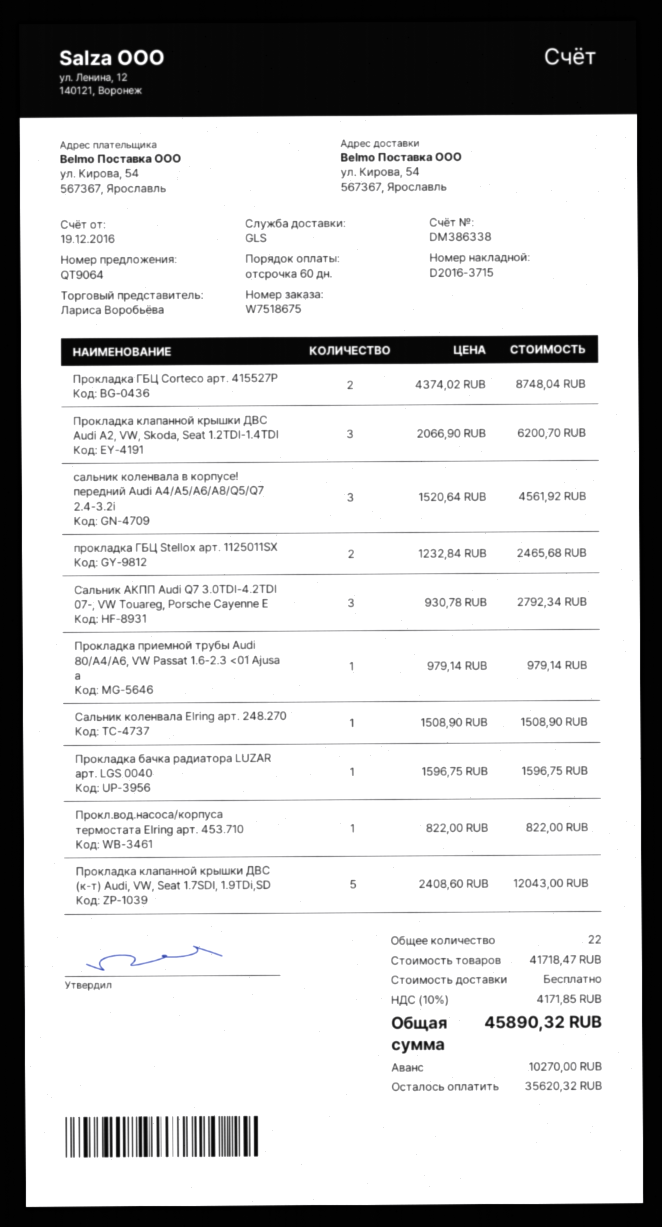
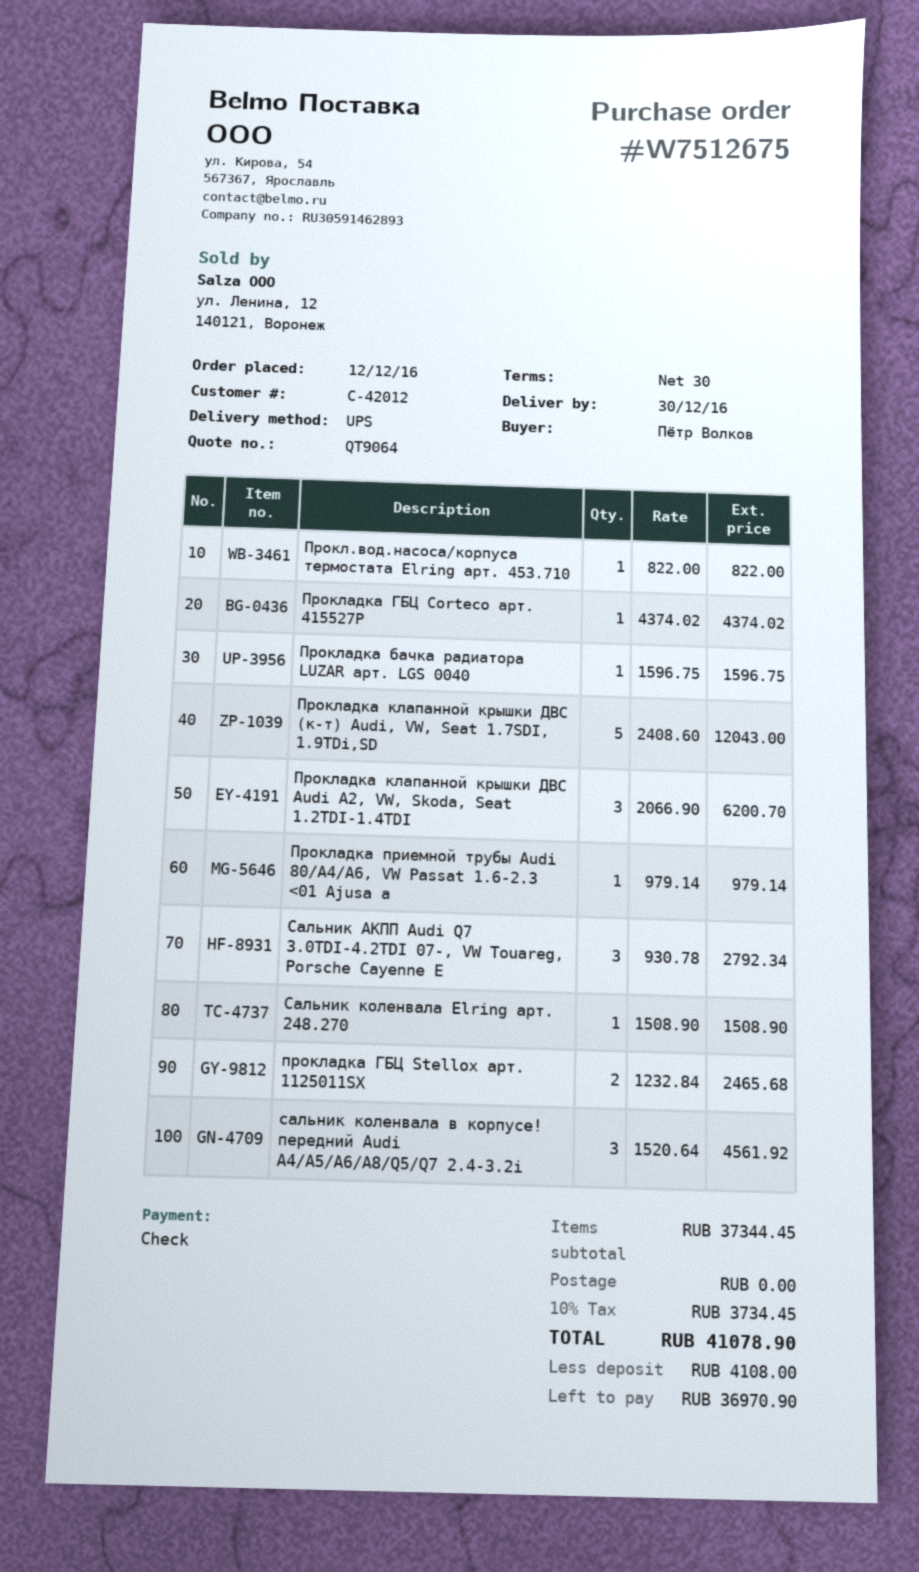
order number: W7518675 -> W7512675
payment terms: 60 days -> 30 days
shipping method: GLS -> UPS
Прокладка ГБЦ Corteco арт. 415527P: 2 x 4374.02 = 8748.04 -> 1 x 4374.02 = 4374.02
subtotal: 41718.47 -> 37344.45
tax: 10% = 4171.85 -> 10% = 3734.45
total: 45890.32 -> 41078.90
deposit: 10270.00 -> 4108.00
balance: 35620.32 -> 36970.90

